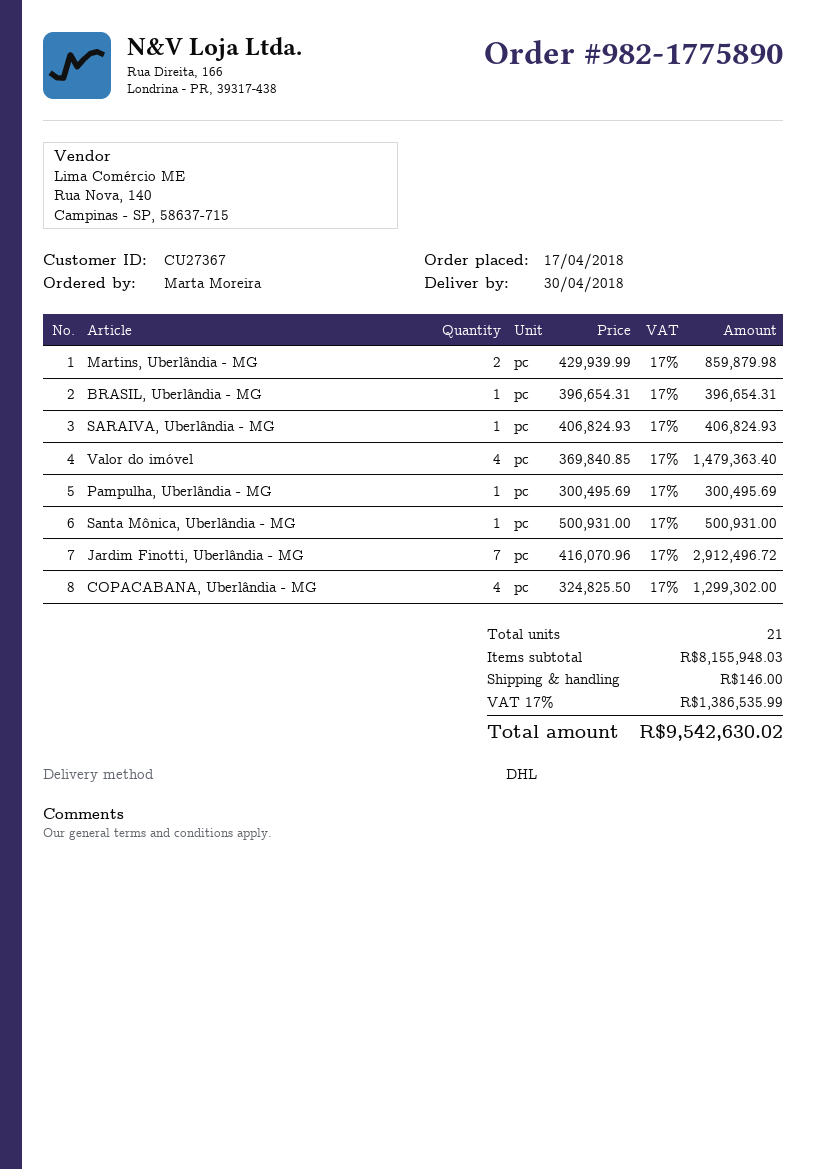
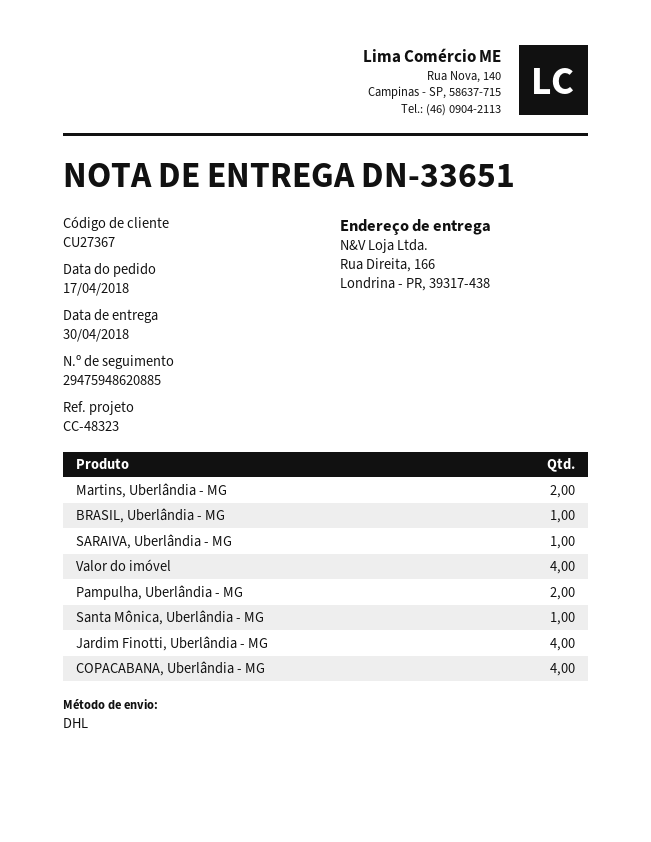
Pampulha, Uberlândia - MG: 1 -> 2
Jardim Finotti, Uberlândia - MG: 7 -> 4

